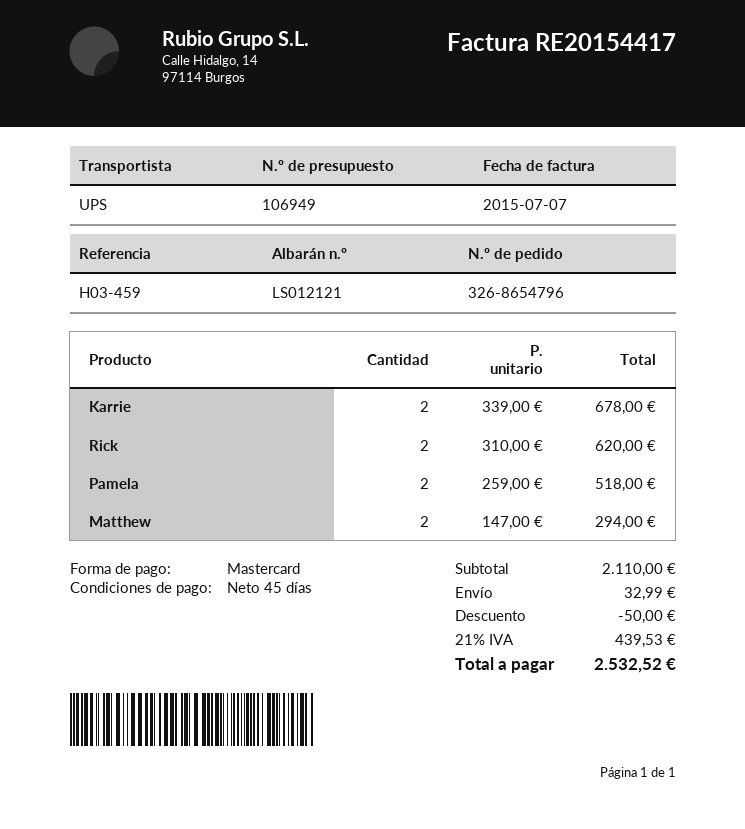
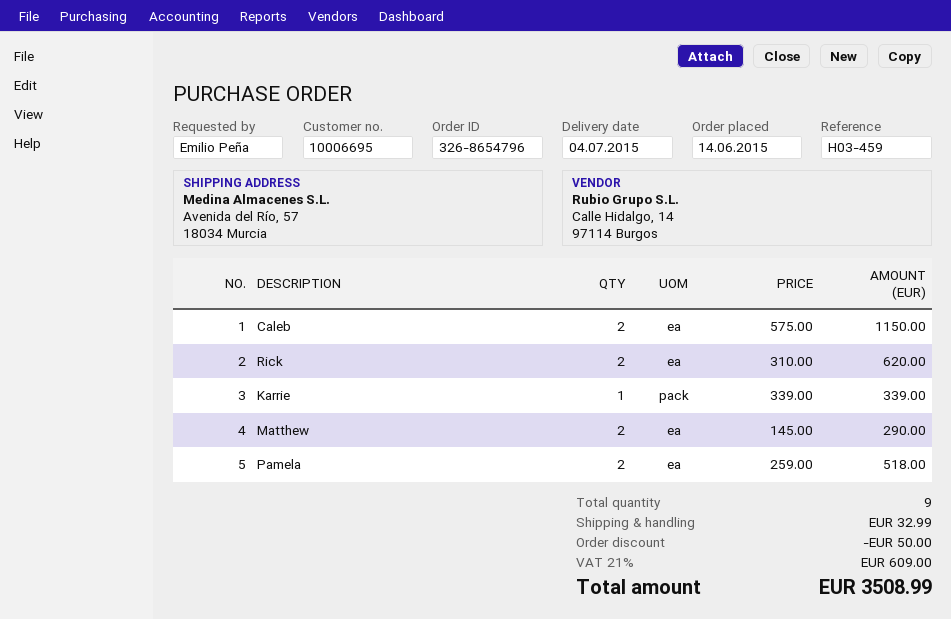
Karrie: 2 x 339.00 = 678.00 -> 1 x 339.00 = 339.00
Matthew: 2 x 147.00 = 294.00 -> 2 x 145.00 = 290.00
Caleb: none -> 2 x 575.00 = 1150.00
tax: 21% = 439.53 -> 21% = 609.00
total: 2532.52 -> 3508.99

